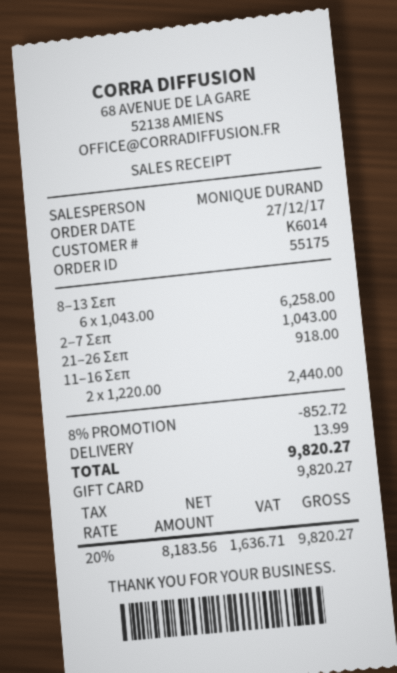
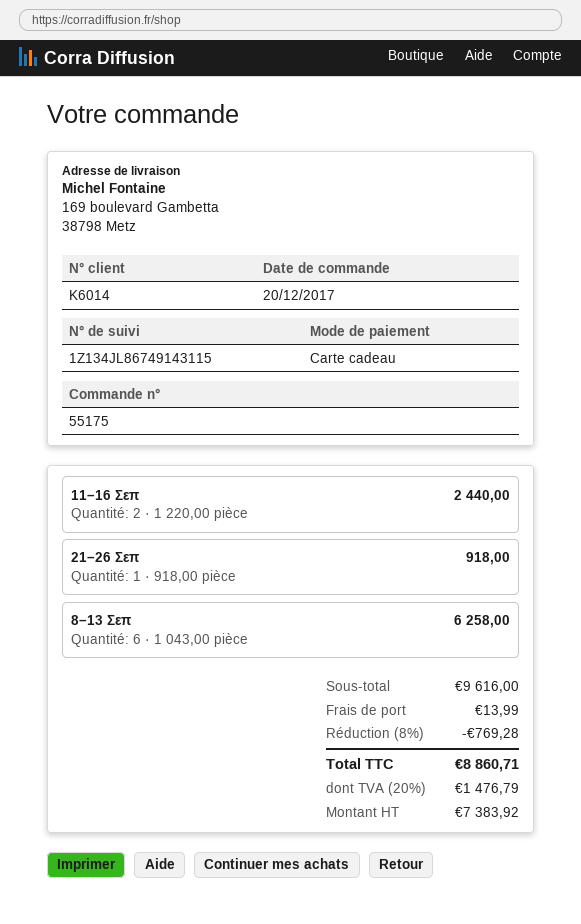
order date: 2017-12-27 -> 2017-12-20
2–7 Σεπ: 1 x 1043.00 = 1043.00 -> none
discount: 8% = 852.72 -> 8% = 769.28
net: 8183.56 -> 7383.92
tax: 20% = 1636.71 -> 20% = 1476.79
total: 9820.27 -> 8860.71

